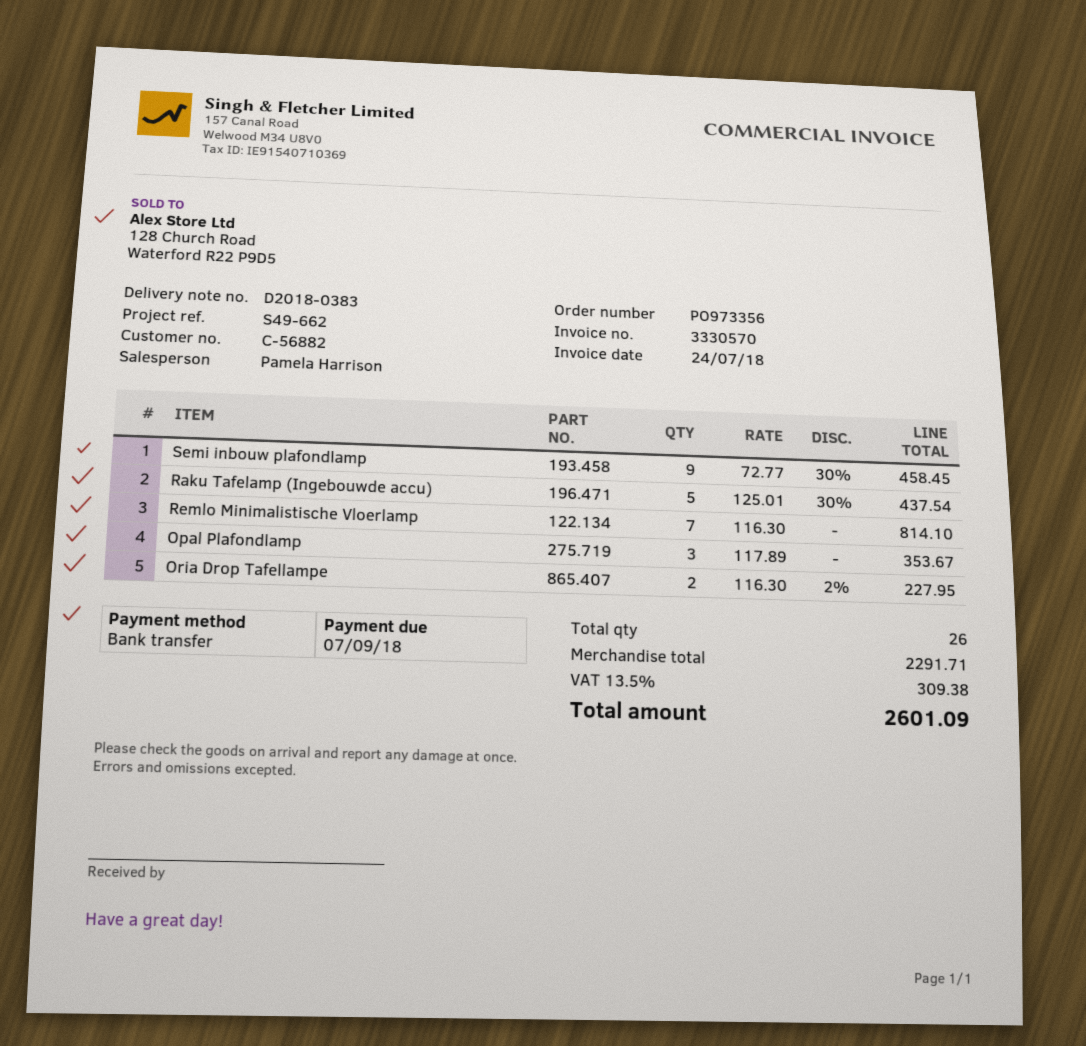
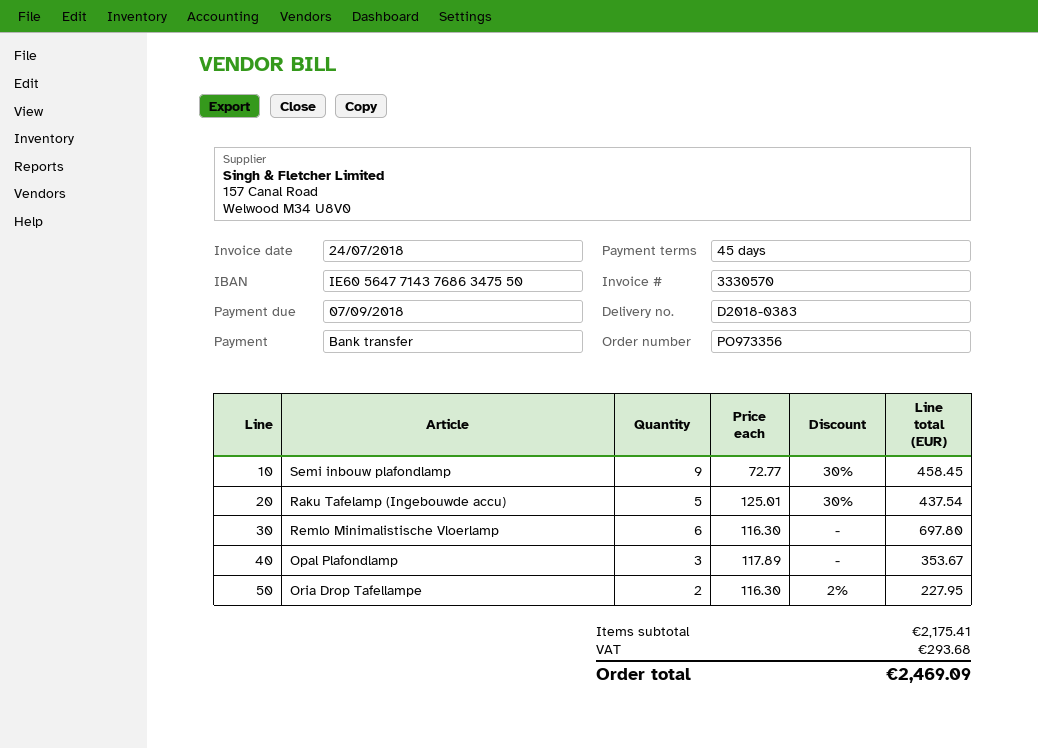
Remlo Minimalistische Vloerlamp: 7 x 116.30 = 814.10 -> 6 x 116.30 = 697.80
subtotal: 2291.71 -> 2175.41
tax: 309.38 -> 293.68
total: 2601.09 -> 2469.09

